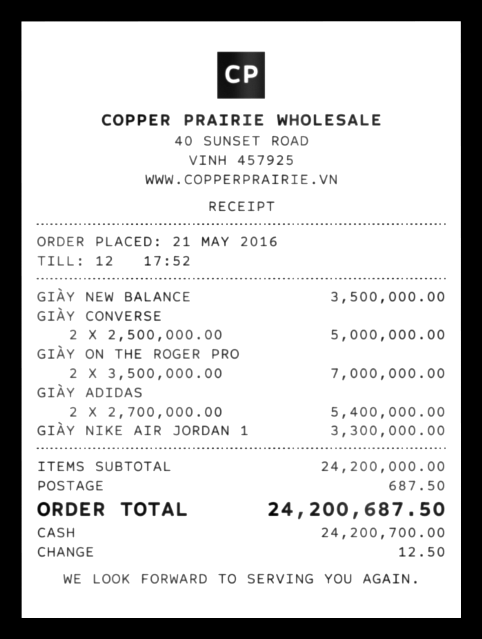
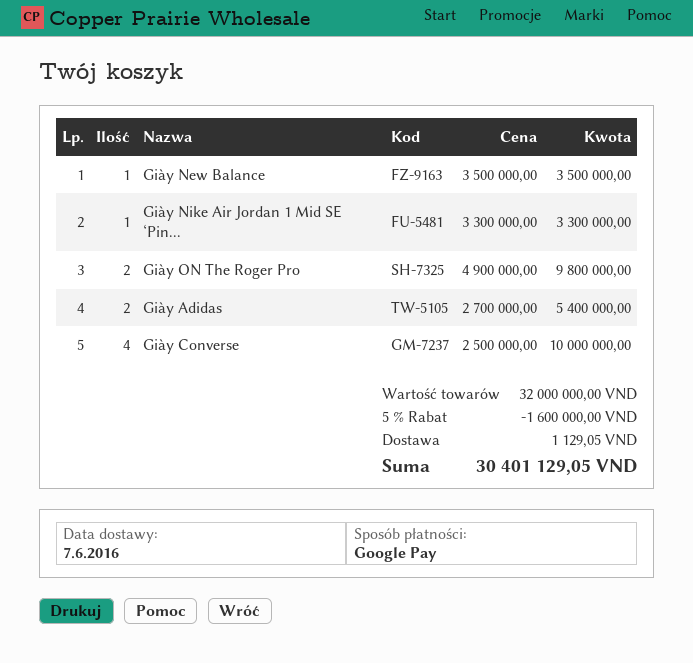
payment method: cash -> Google Pay
GIÀY CONVERSE: 2 x 2500000.00 = 5000000.00 -> 4 x 2500000.00 = 10000000.00
GIÀY ON THE ROGER PRO: 2 x 3500000.00 = 7000000.00 -> 2 x 4900000.00 = 9800000.00
subtotal: 24200000.00 -> 32000000.00
discount: none -> 5% = 1600000.00
shipping: 687.50 -> 1129.05
total: 24200687.50 -> 30401129.05

